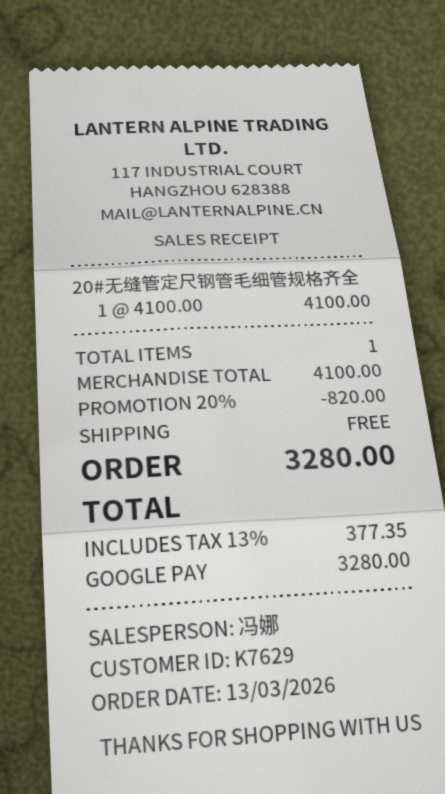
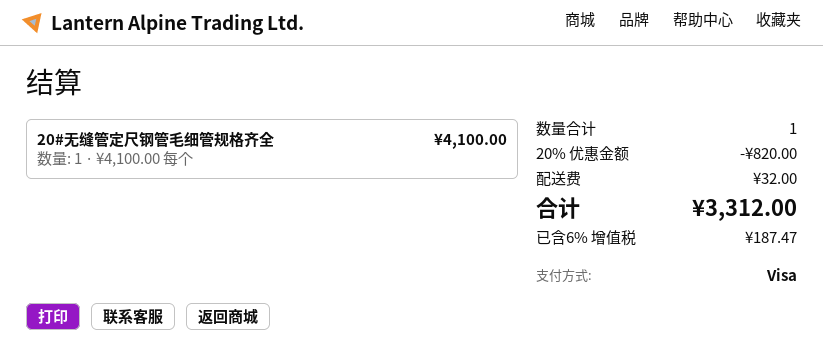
payment method: Google Pay -> Visa
shipping: 0.00 -> 32.00
tax: 13% = 377.35 -> 6% = 187.47
total: 3280.00 -> 3312.00

